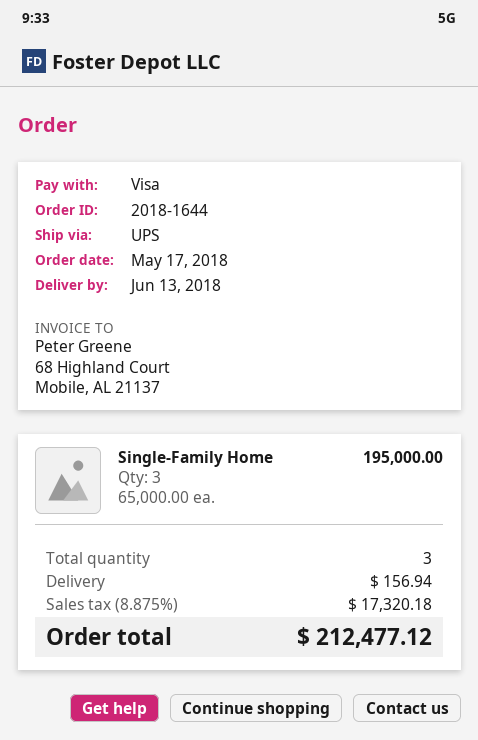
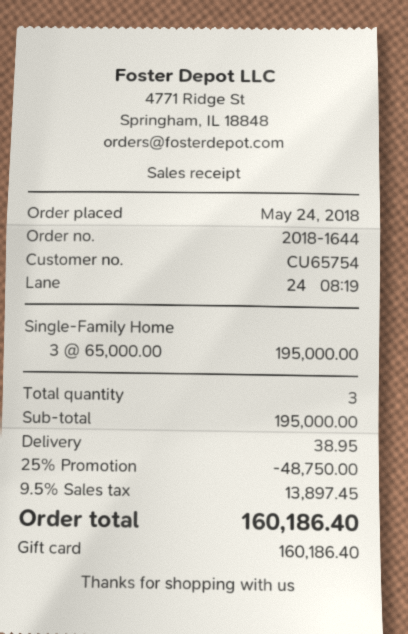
order date: 2018-05-17 -> 2018-05-24
payment method: Visa -> gift card
discount: none -> 25% = 48750.00
shipping: 156.94 -> 38.95
tax: 8.875% = 17320.18 -> 9.5% = 13897.45
total: 212477.12 -> 160186.40

